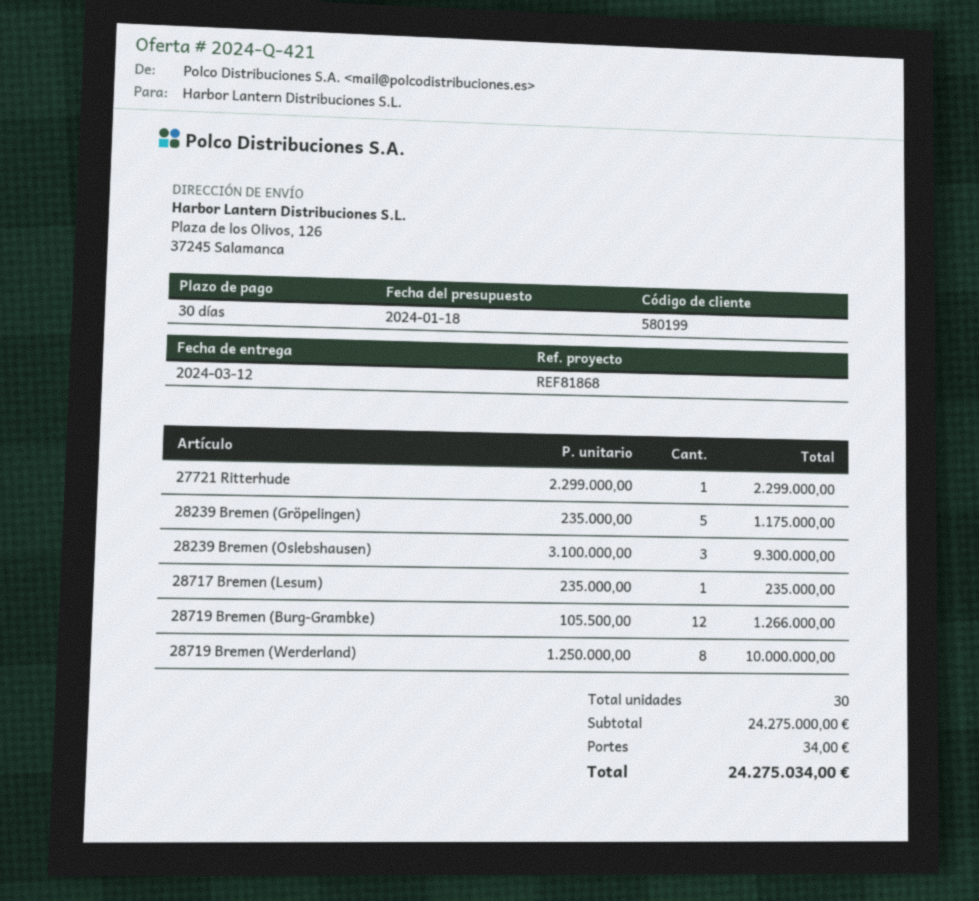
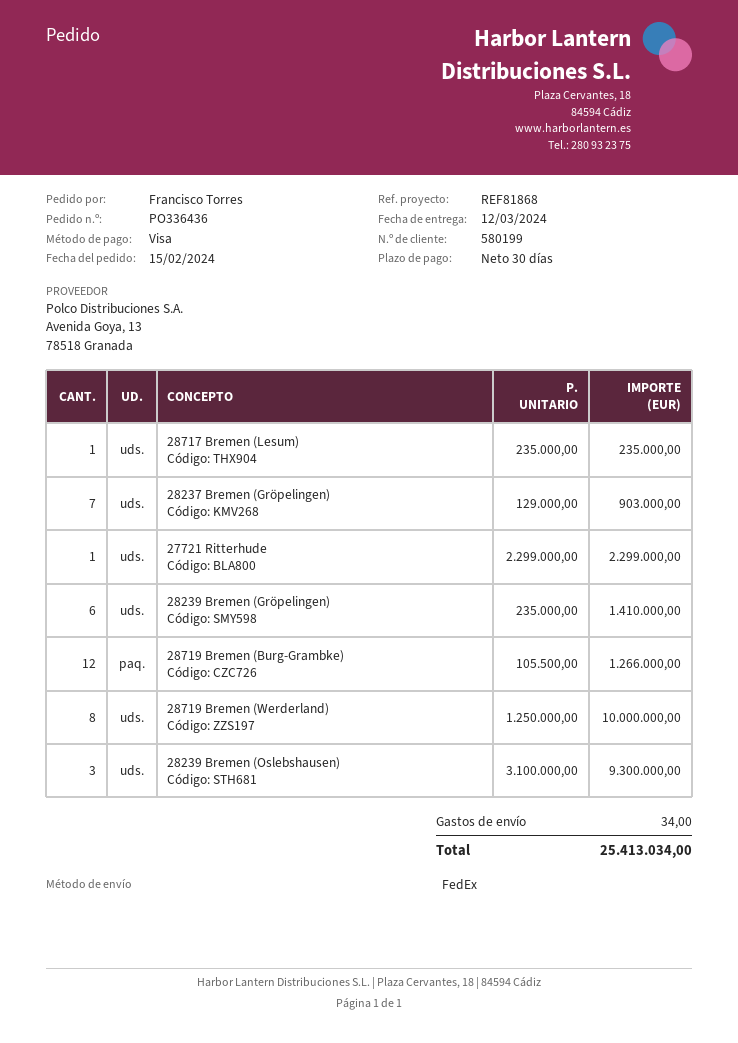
28239 Bremen (Gröpelingen): 5 x 235000.00 = 1175000.00 -> 6 x 235000.00 = 1410000.00
28237 Bremen (Gröpelingen): none -> 7 x 129000.00 = 903000.00
total: 24275034.00 -> 25413034.00

